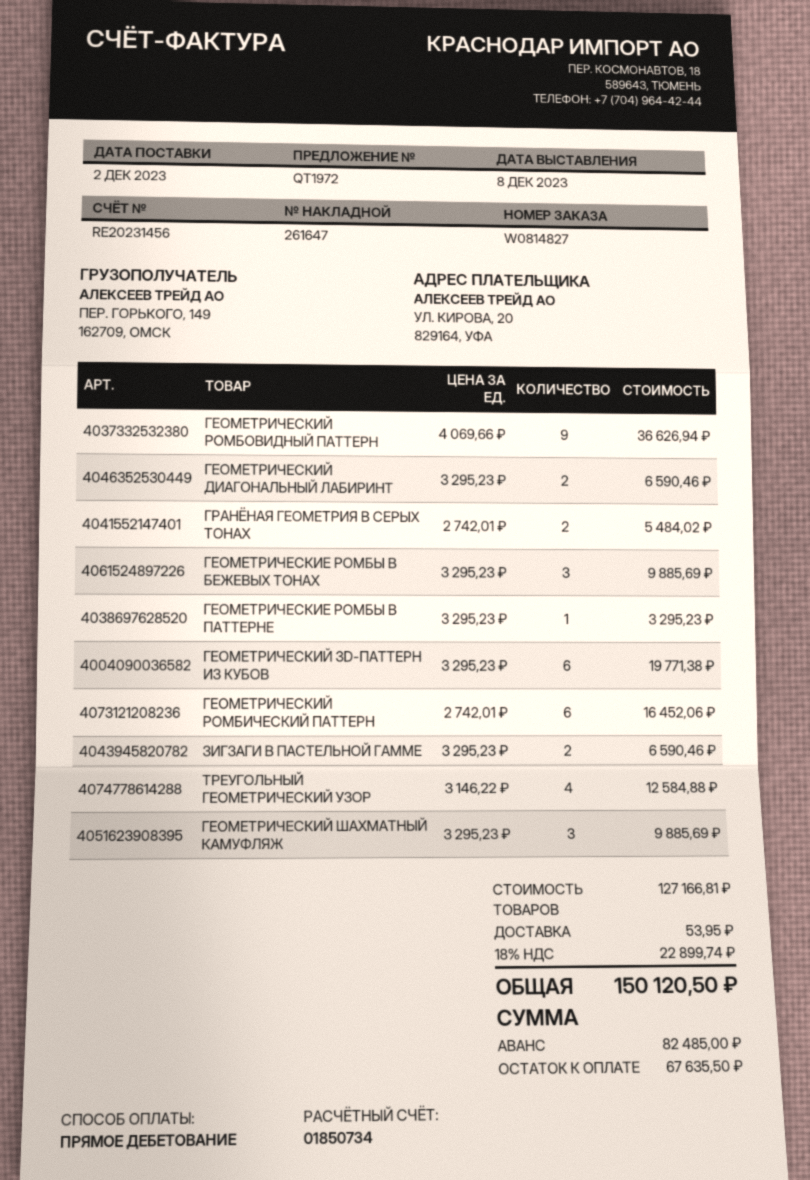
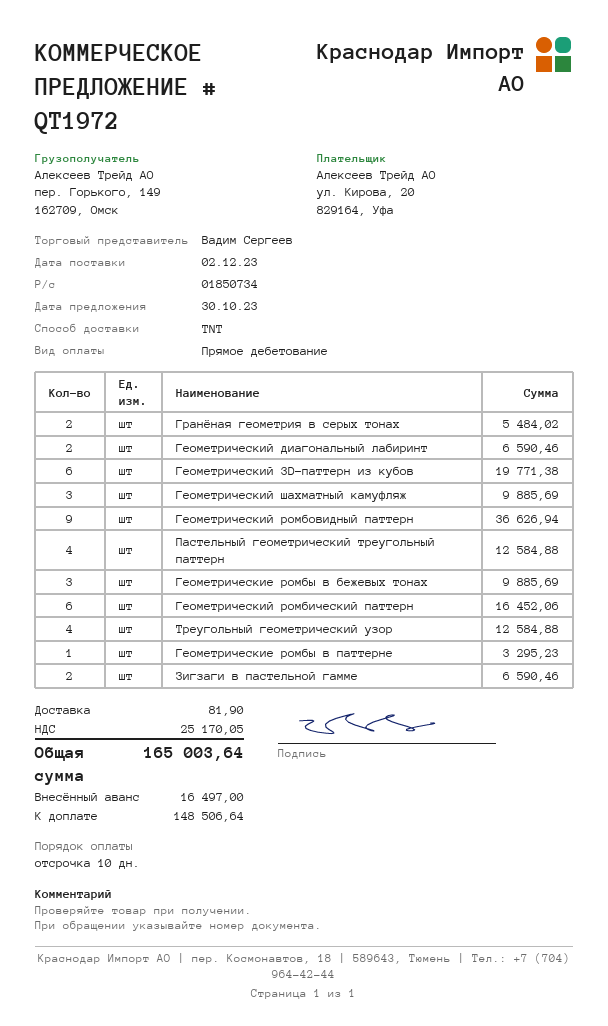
Пастельный геометрический треугольный паттерн: none -> 4 for 12584.88
shipping: 53.95 -> 81.90
tax: 22899.74 -> 25170.05
total: 150120.50 -> 165003.64
deposit: 82485.00 -> 16497.00
balance: 67635.50 -> 148506.64

